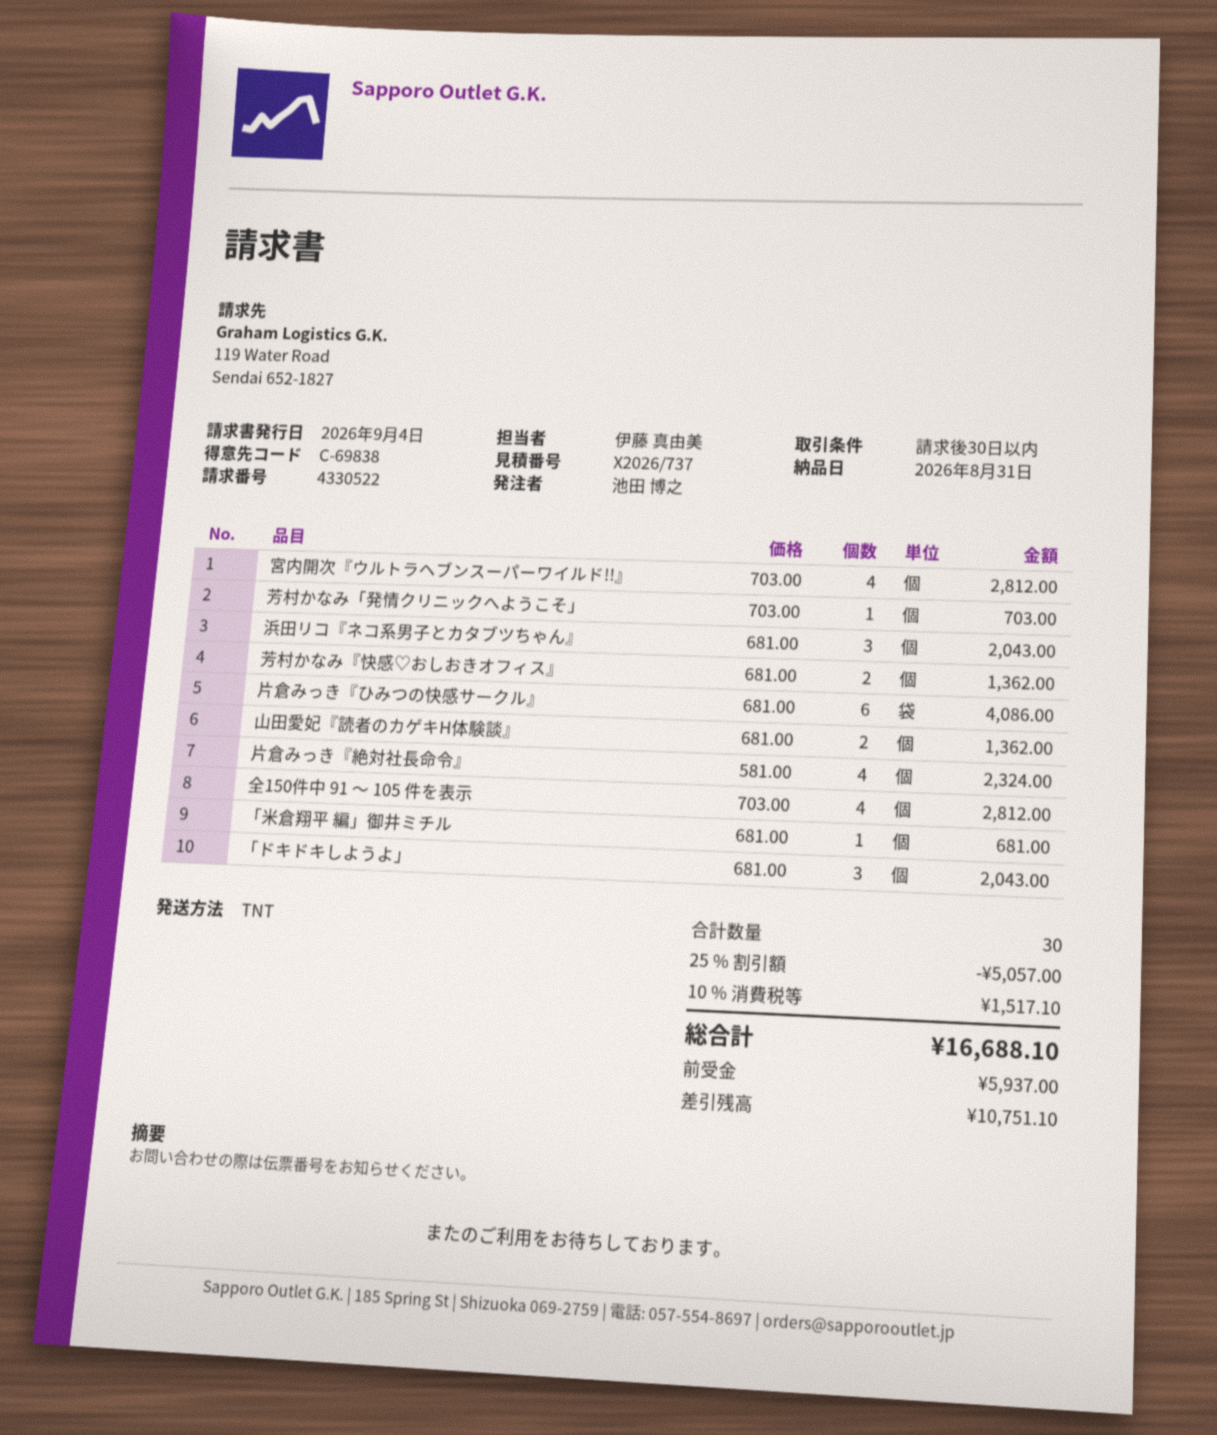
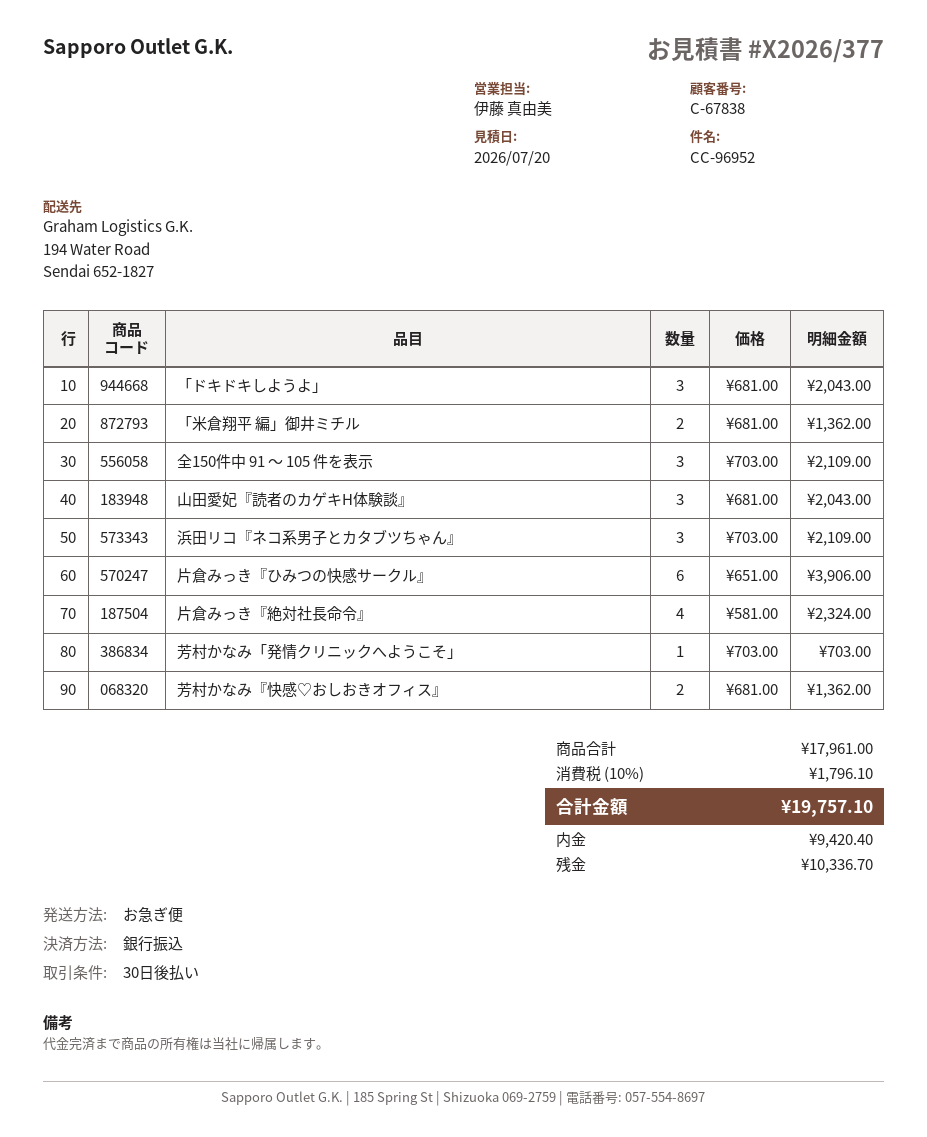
quote number: X2026/737 -> X2026/377
customer number: C-69838 -> C-67838
shipping method: TNT -> express
宮内開次『ウルトラヘブンスーパーワイルド!!』: 4 x 703.00 = 2812.00 -> none
浜田リコ『ネコ系男子とカタブツちゃん』: 3 x 681.00 = 2043.00 -> 3 x 703.00 = 2109.00
片倉みっき『ひみつの快感サークル』: 6 x 681.00 = 4086.00 -> 6 x 651.00 = 3906.00
山田愛妃『読者のカゲキH体験談』: 2 x 681.00 = 1362.00 -> 3 x 681.00 = 2043.00
全150件中 91 〜 105 件を表示: 4 x 703.00 = 2812.00 -> 3 x 703.00 = 2109.00
「米倉翔平 編」御井ミチル: 1 x 681.00 = 681.00 -> 2 x 681.00 = 1362.00
discount: 25% = 5057.00 -> none
tax: 10% = 1517.10 -> 10% = 1796.10
total: 16688.10 -> 19757.10
deposit: 5937.00 -> 9420.40
balance: 10751.10 -> 10336.70

